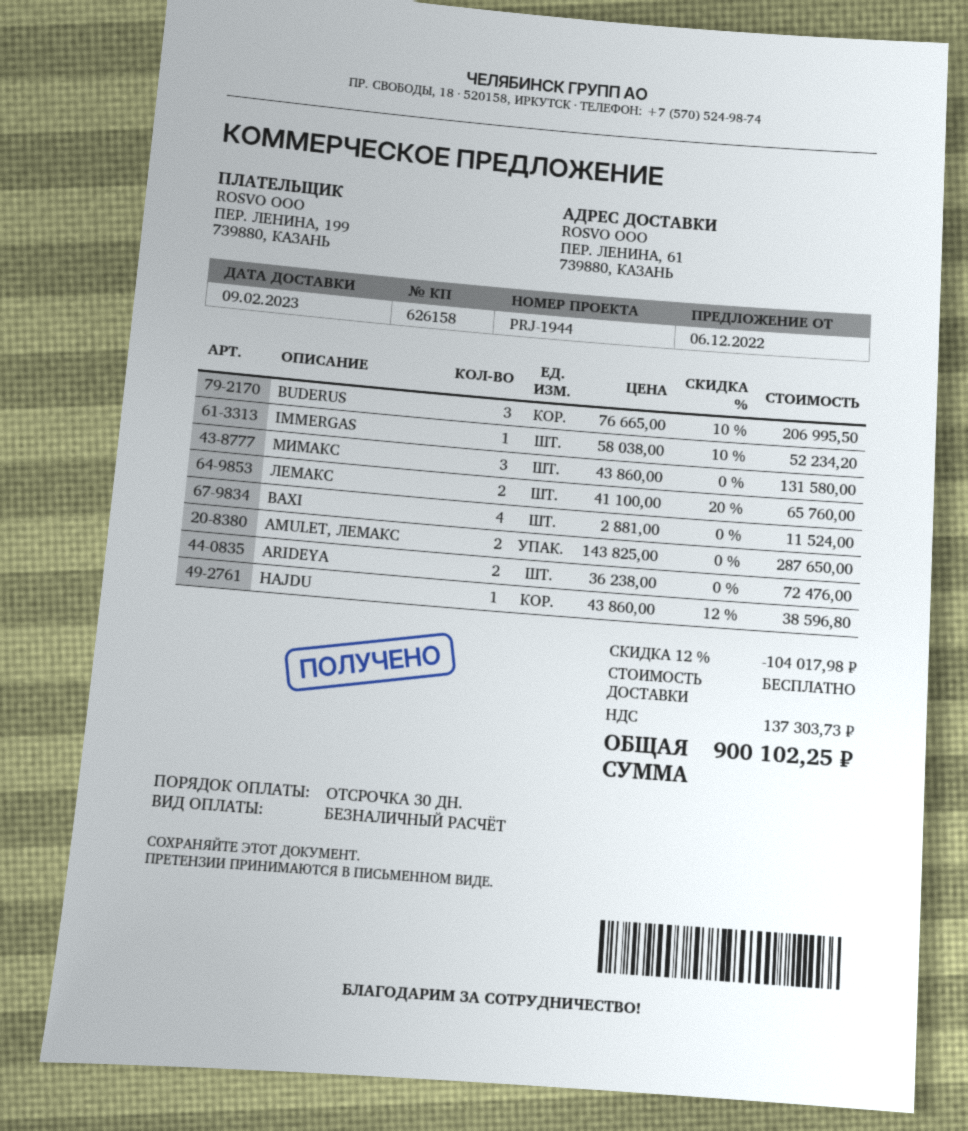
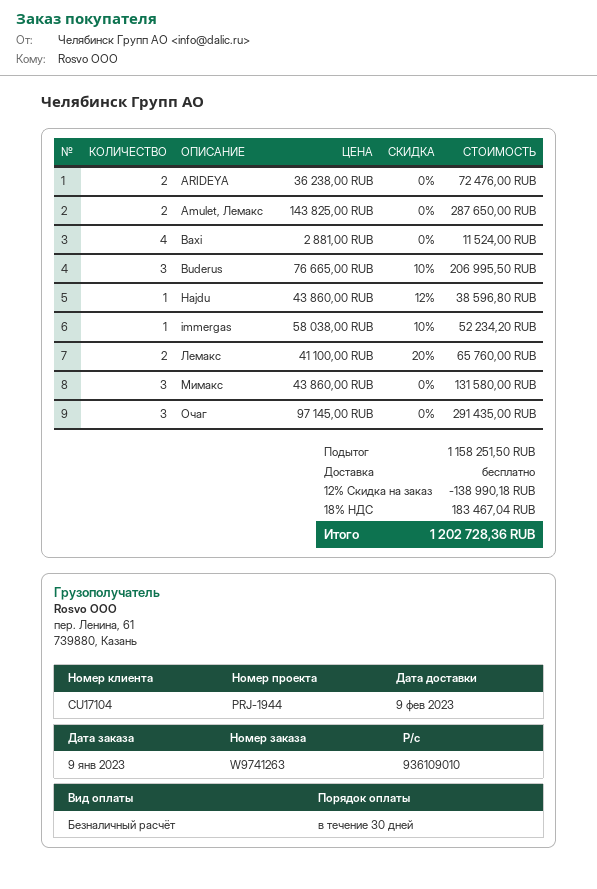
Очаг: none -> 3 x 97145.00 = 291435.00
discount: 12% = 104017.98 -> 12% = 138990.18
tax: 137303.73 -> 183467.04
total: 900102.25 -> 1202728.36

